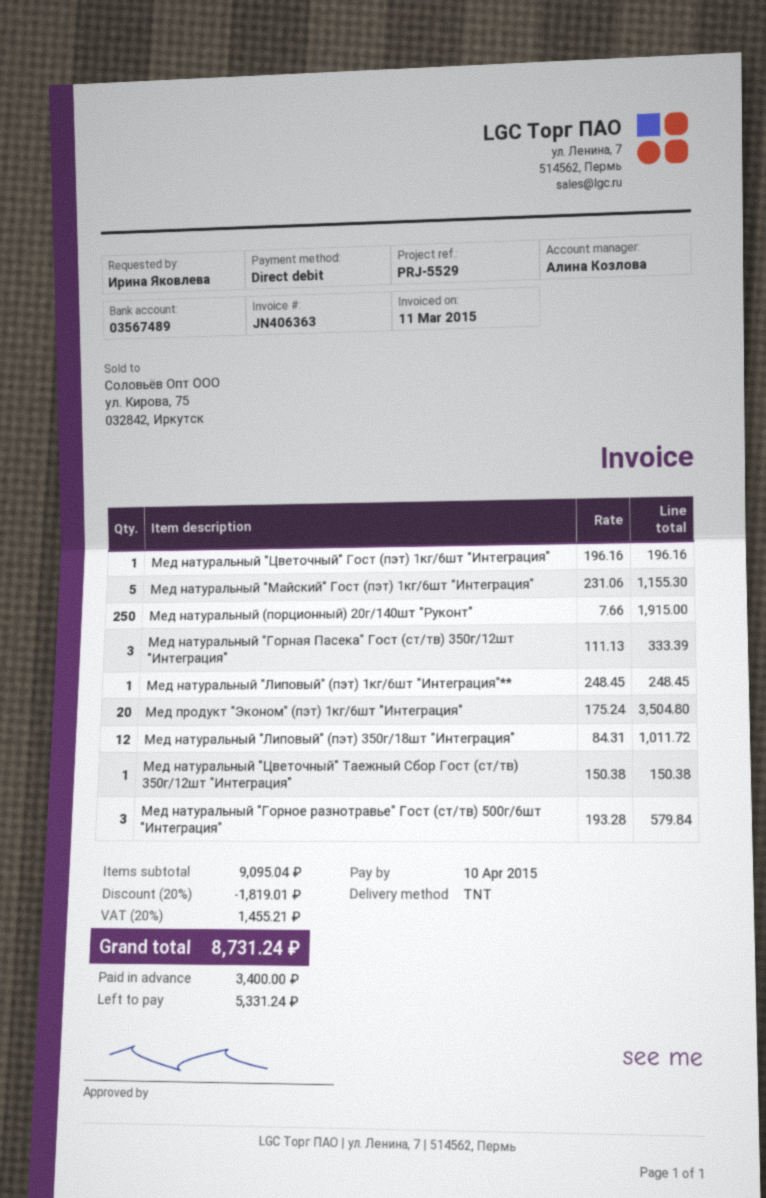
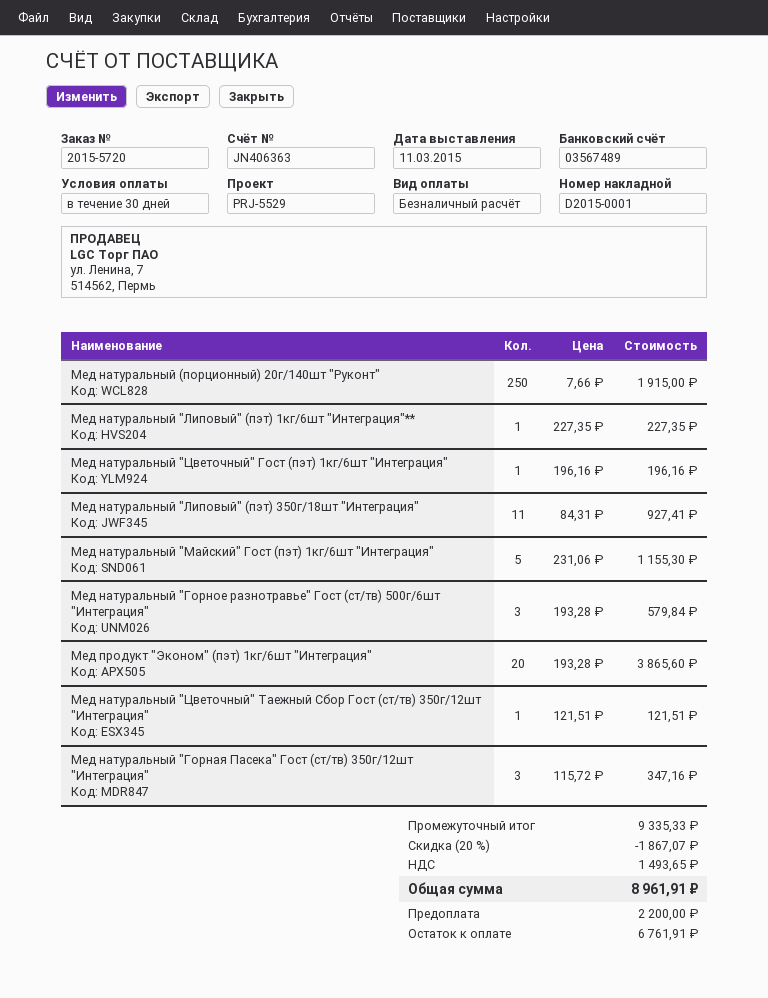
payment method: direct debit -> bank transfer
Мед натуральный "Горная Пасека" Гост (ст/тв) 350г/12шт "Интеграция": 3 x 111.13 = 333.39 -> 3 x 115.72 = 347.16
Мед натуральный "Липовый" (пэт) 1кг/6шт "Интеграция"**: 1 x 248.45 = 248.45 -> 1 x 227.35 = 227.35
Мед продукт "Эконом" (пэт) 1кг/6шт "Интеграция": 20 x 175.24 = 3504.80 -> 20 x 193.28 = 3865.60
Мед натуральный "Липовый" (пэт) 350г/18шт "Интеграция": 12 x 84.31 = 1011.72 -> 11 x 84.31 = 927.41
Мед натуральный "Цветочный" Таежный Сбор Гост (ст/тв) 350г/12шт "Интеграция": 1 x 150.38 = 150.38 -> 1 x 121.51 = 121.51
subtotal: 9095.04 -> 9335.33
discount: 20% = 1819.01 -> 20% = 1867.07
tax: 1455.21 -> 1493.65
total: 8731.24 -> 8961.91
deposit: 3400.00 -> 2200.00
balance: 5331.24 -> 6761.91

